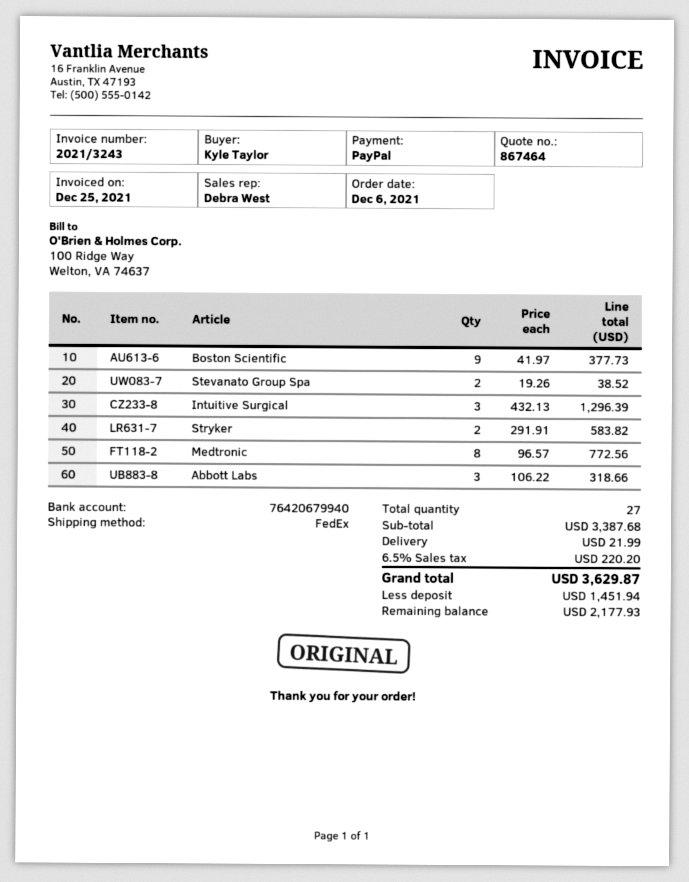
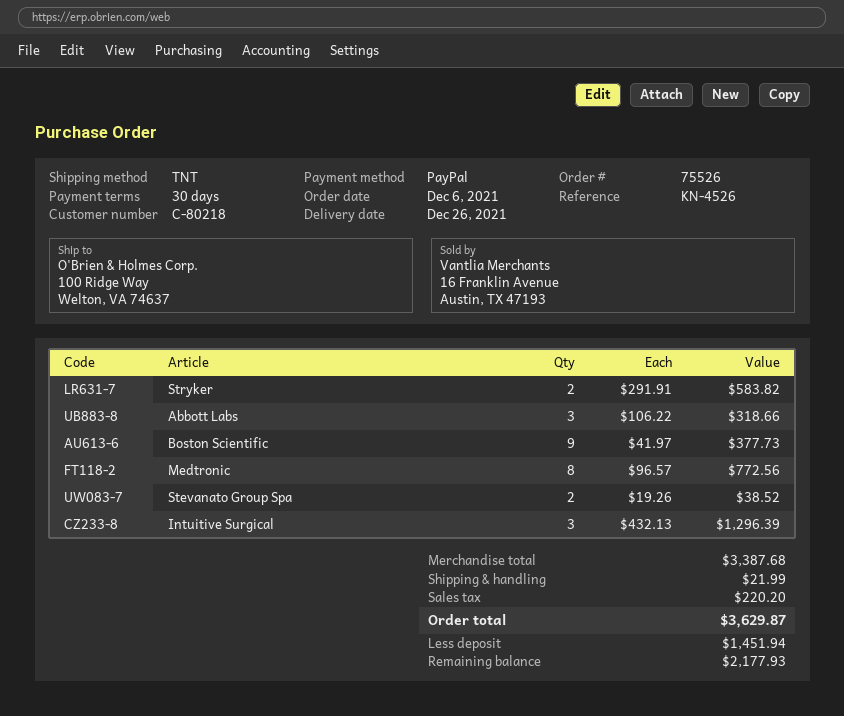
shipping method: FedEx -> TNT

